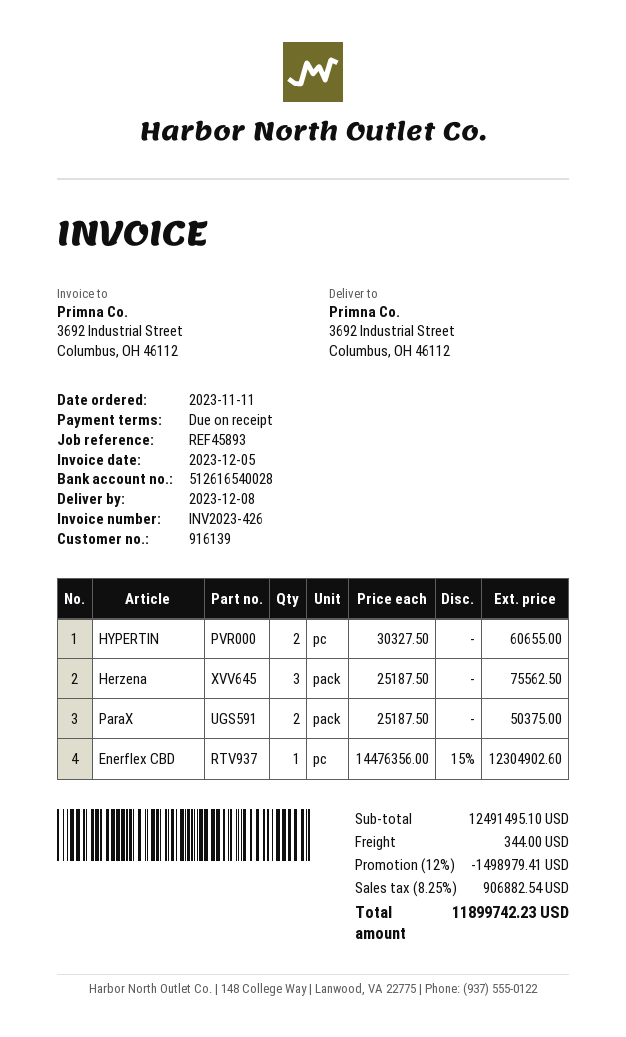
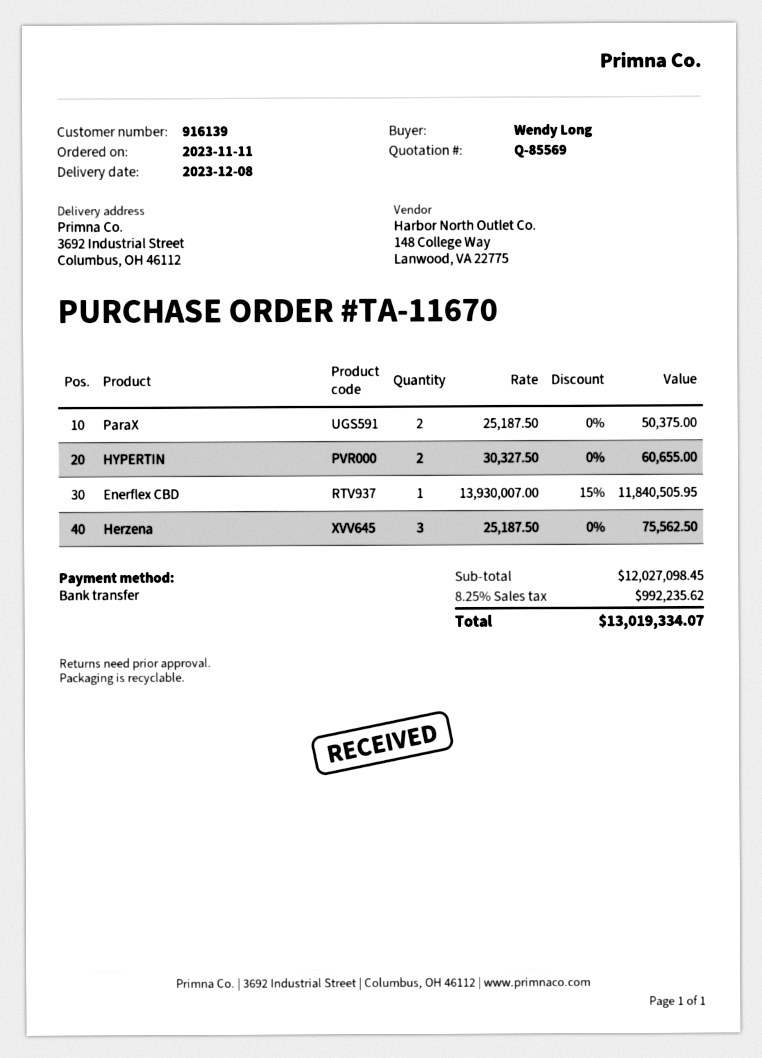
Enerflex CBD: 1 x 14476356.00 - 15% = 12304902.60 -> 1 x 13930007.00 - 15% = 11840505.95
subtotal: 12491495.10 -> 12027098.45
discount: 12% = 1498979.41 -> none
shipping: 344.00 -> none
tax: 8.25% = 906882.54 -> 8.25% = 992235.62
total: 11899742.23 -> 13019334.07

